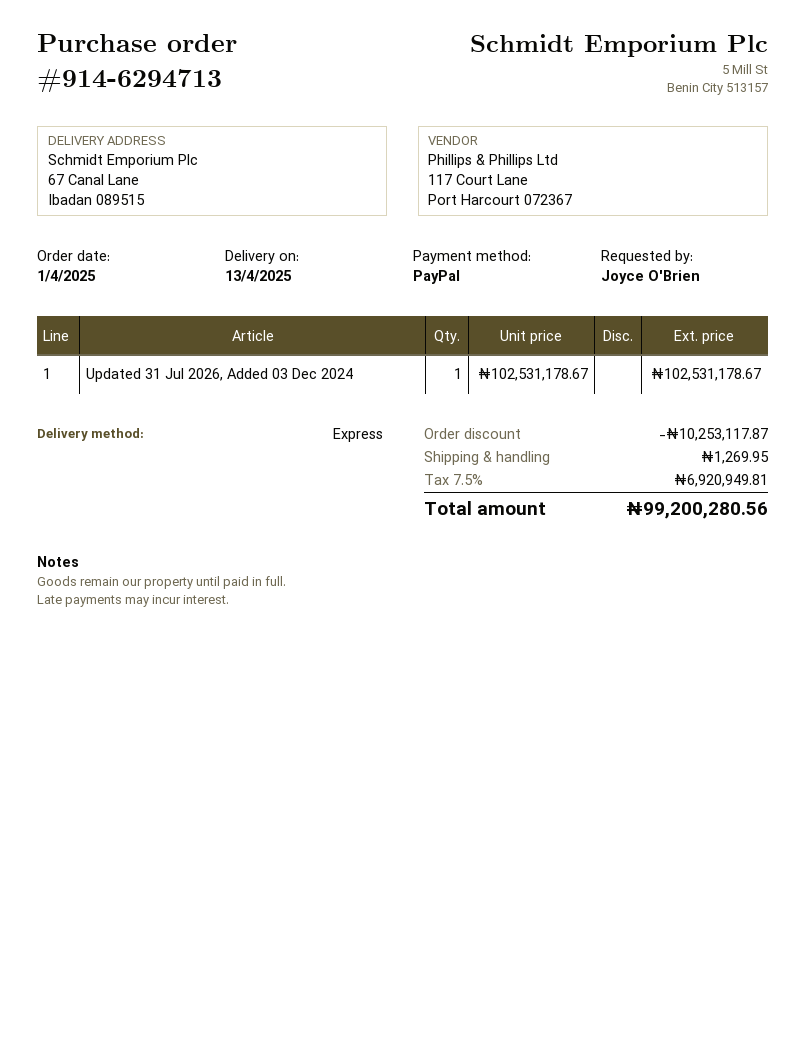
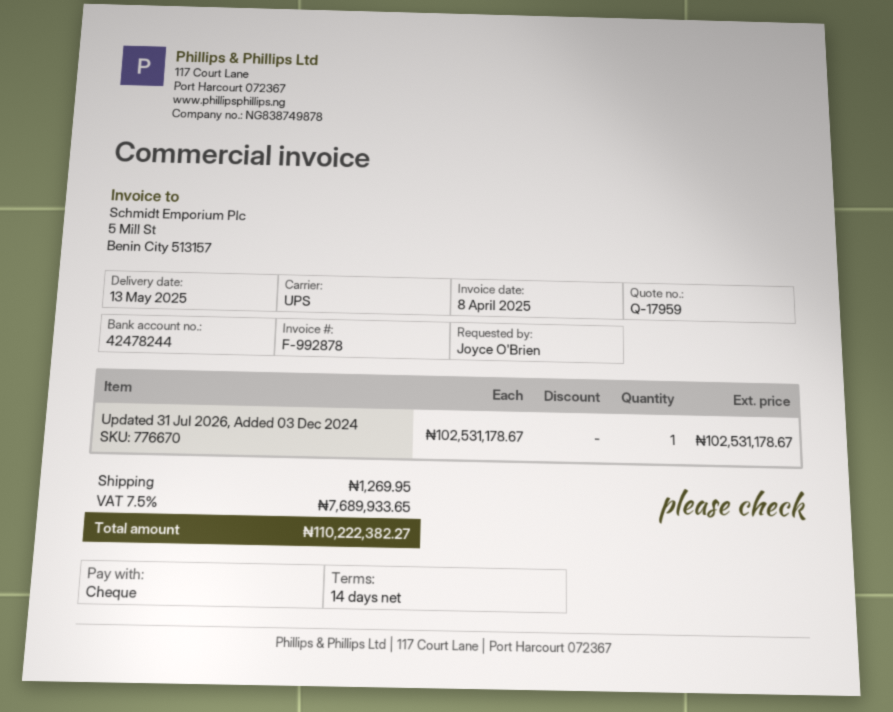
delivery date: 2025-04-13 -> 2025-05-13
payment method: PayPal -> cheque
shipping method: express -> UPS
discount: 10253117.87 -> none
tax: 7.5% = 6920949.81 -> 7.5% = 7689933.65
total: 99200280.56 -> 110222382.27

